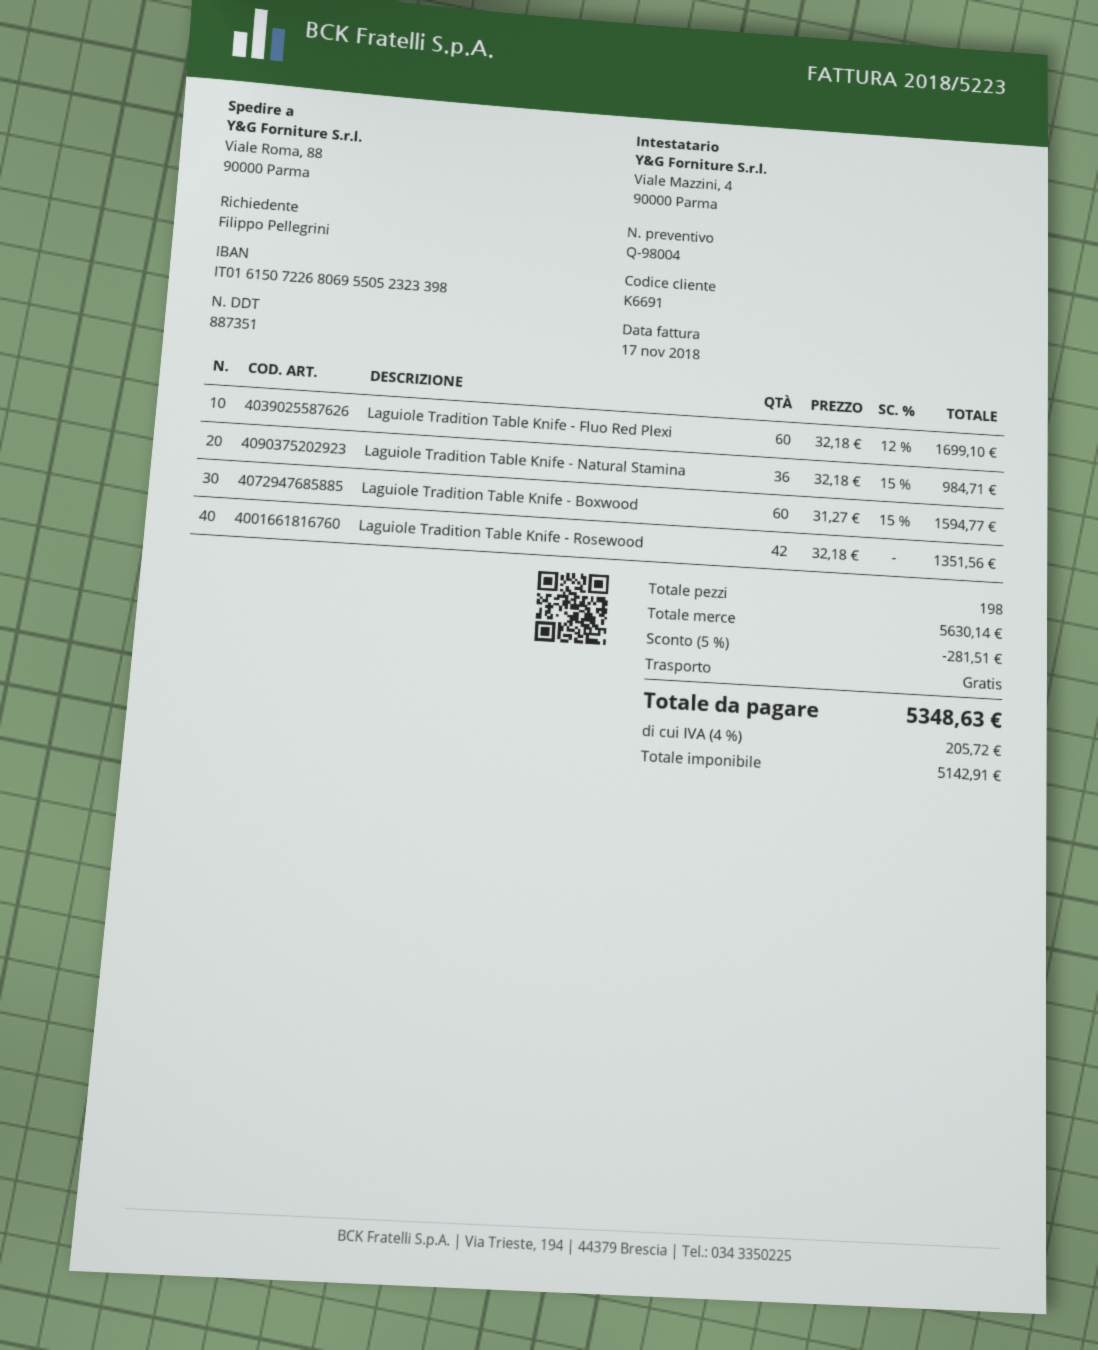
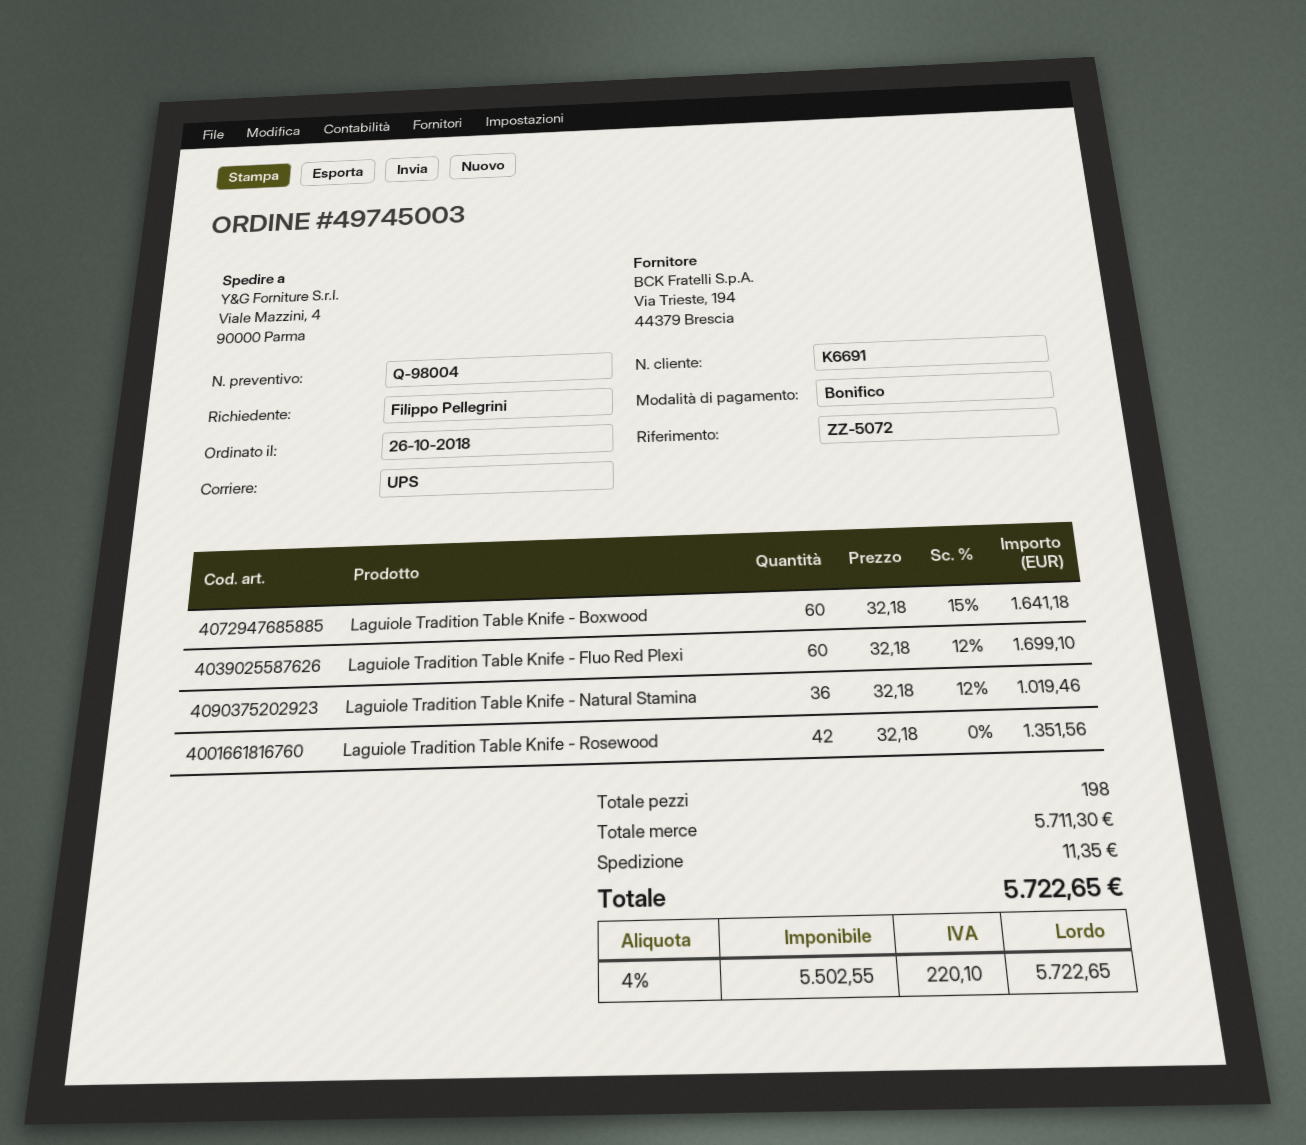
ship to: Viale Roma, 88, 90000 Parma -> Viale Mazzini, 4, 90000 Parma
Laguiole Tradition Table Knife - Natural Stamina: 36 x 32.18 - 15% = 984.71 -> 36 x 32.18 - 12% = 1019.46
Laguiole Tradition Table Knife - Boxwood: 60 x 31.27 - 15% = 1594.77 -> 60 x 32.18 - 15% = 1641.18
subtotal: 5630.14 -> 5711.30
discount: 5% = 281.51 -> none
shipping: 0.00 -> 11.35
net: 5142.91 -> 5502.55
tax: 4% = 205.72 -> 4% = 220.10
total: 5348.63 -> 5722.65

